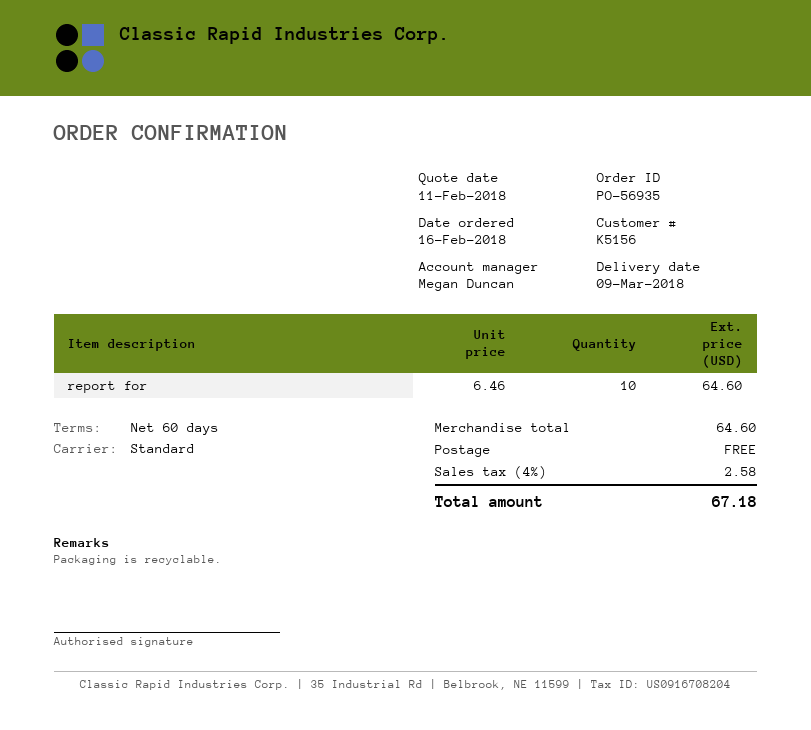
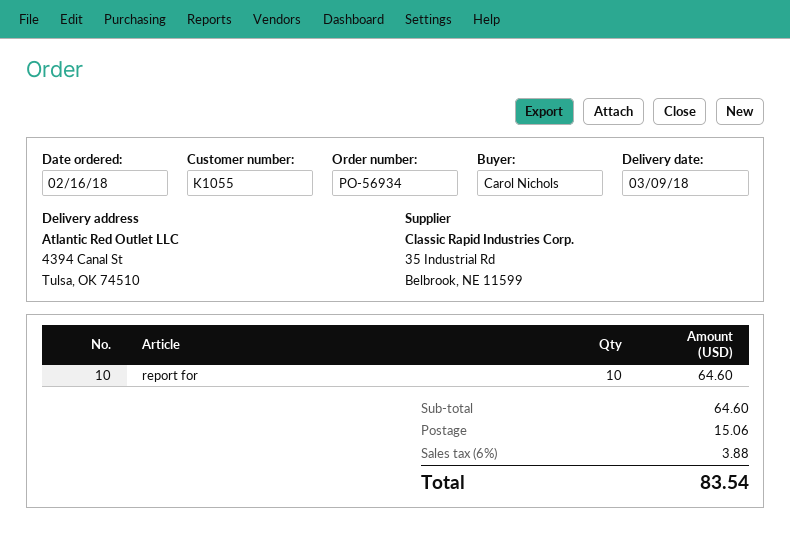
order number: PO-56935 -> PO-56934
customer number: K5156 -> K1055
shipping: 0.00 -> 15.06
tax: 4% = 2.58 -> 6% = 3.88
total: 67.18 -> 83.54

